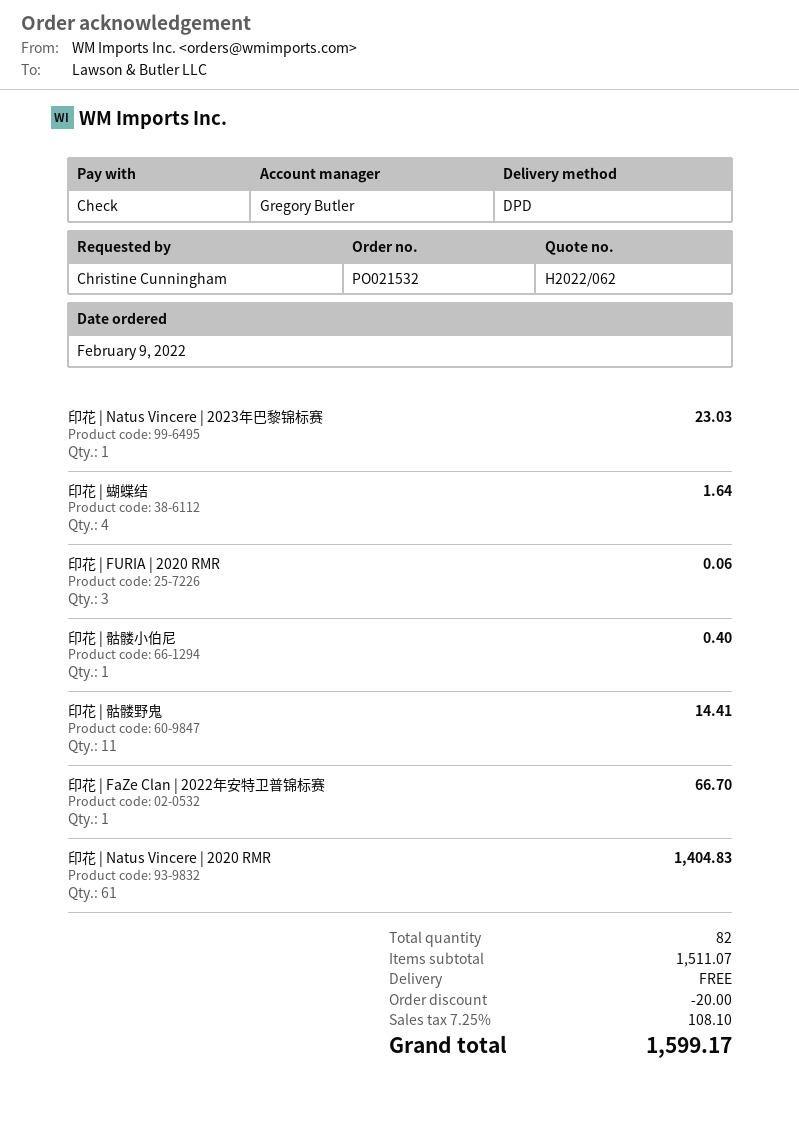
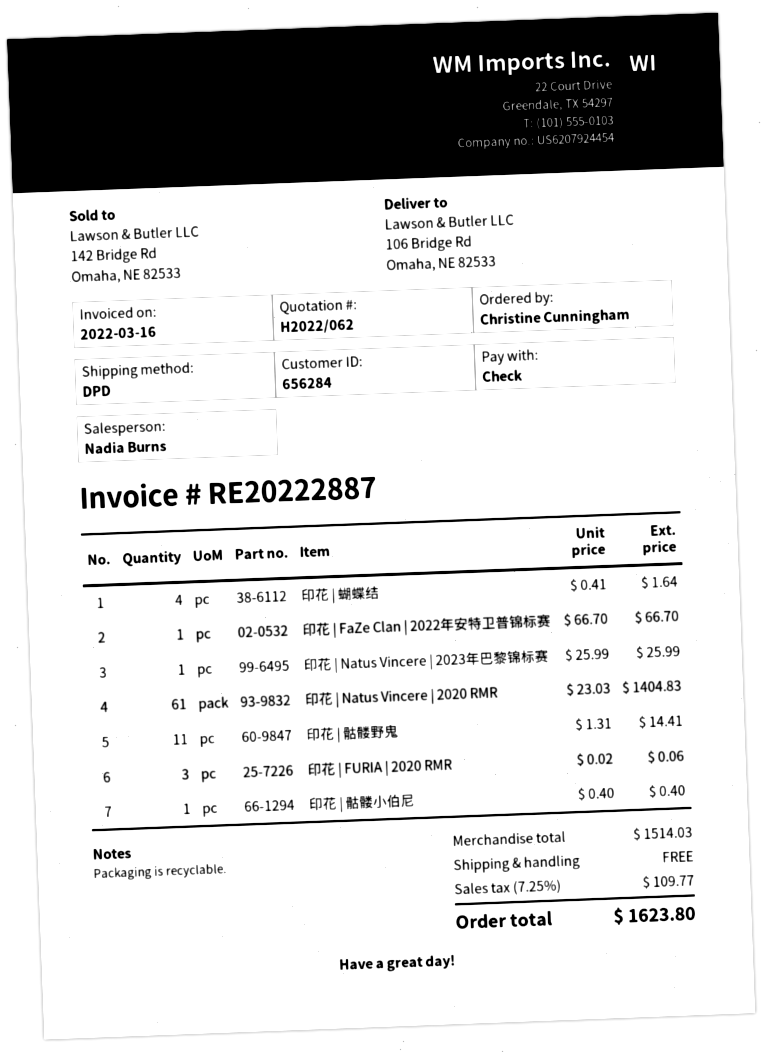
sales rep: Gregory Butler -> Nadia Burns
印花 | Natus Vincere | 2023年巴黎锦标赛: 1 for 23.03 -> 1 for 25.99
subtotal: 1511.07 -> 1514.03
discount: 20.00 -> none
tax: 7.25% = 108.10 -> 7.25% = 109.77
total: 1599.17 -> 1623.80

